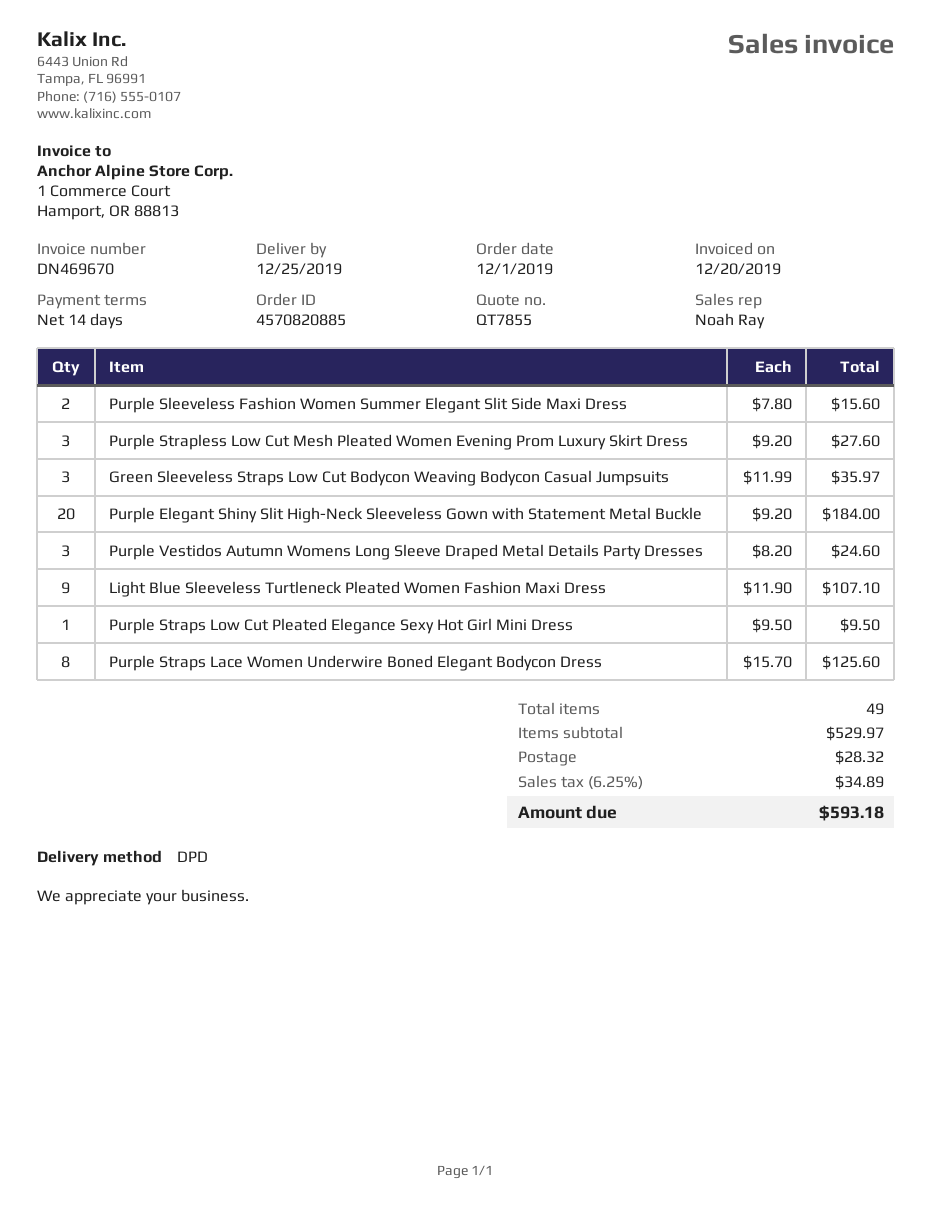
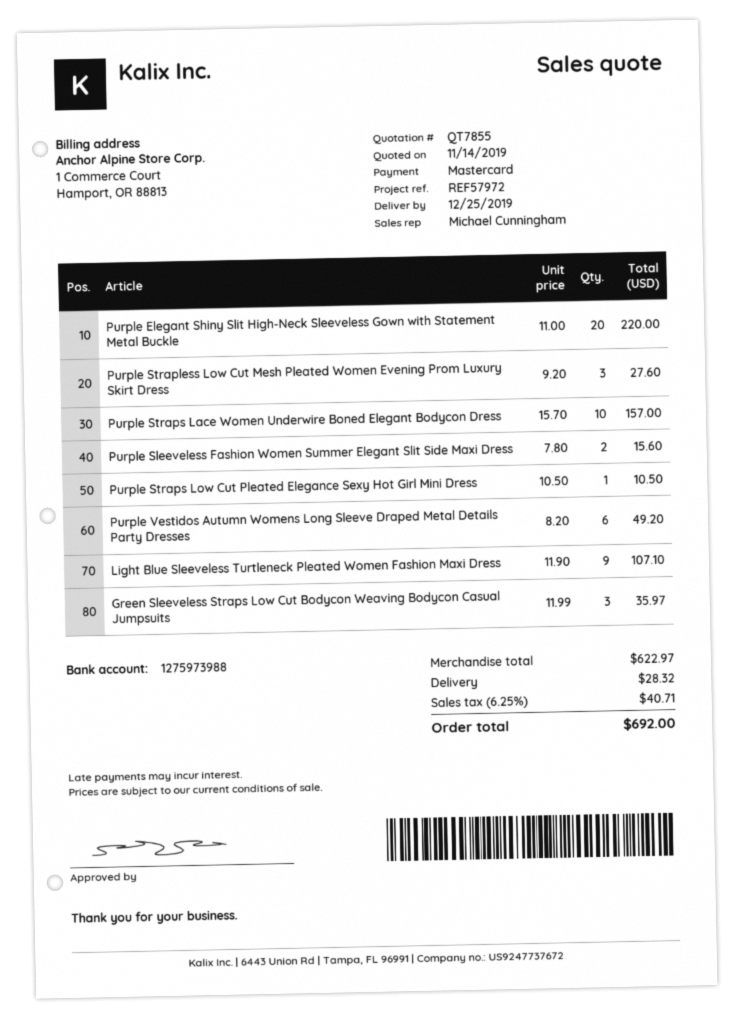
sales rep: Noah Ray -> Michael Cunningham
Purple Elegant Shiny Slit High-Neck Sleeveless Gown with Statement Metal Buckle: 20 x 9.20 = 184.00 -> 20 x 11.00 = 220.00
Purple Vestidos Autumn Womens Long Sleeve Draped Metal Details Party Dresses: 3 x 8.20 = 24.60 -> 6 x 8.20 = 49.20
Purple Straps Low Cut Pleated Elegance Sexy Hot Girl Mini Dress: 1 x 9.50 = 9.50 -> 1 x 10.50 = 10.50
Purple Straps Lace Women Underwire Boned Elegant Bodycon Dress: 8 x 15.70 = 125.60 -> 10 x 15.70 = 157.00
subtotal: 529.97 -> 622.97
tax: 6.25% = 34.89 -> 6.25% = 40.71
total: 593.18 -> 692.00

